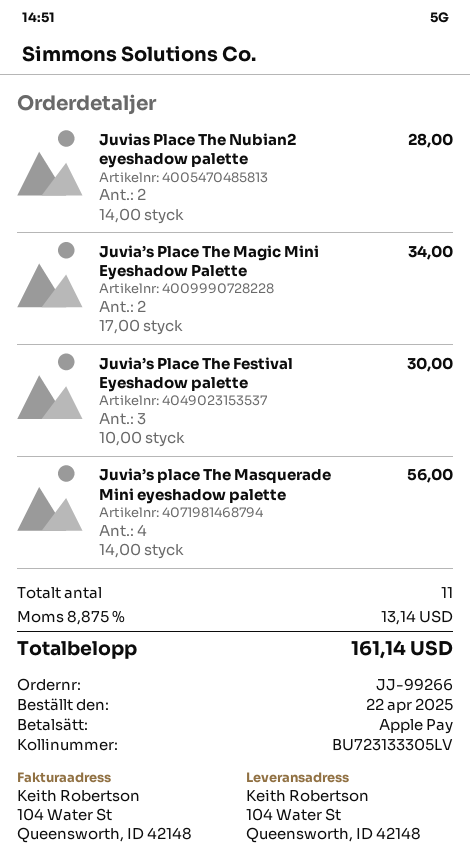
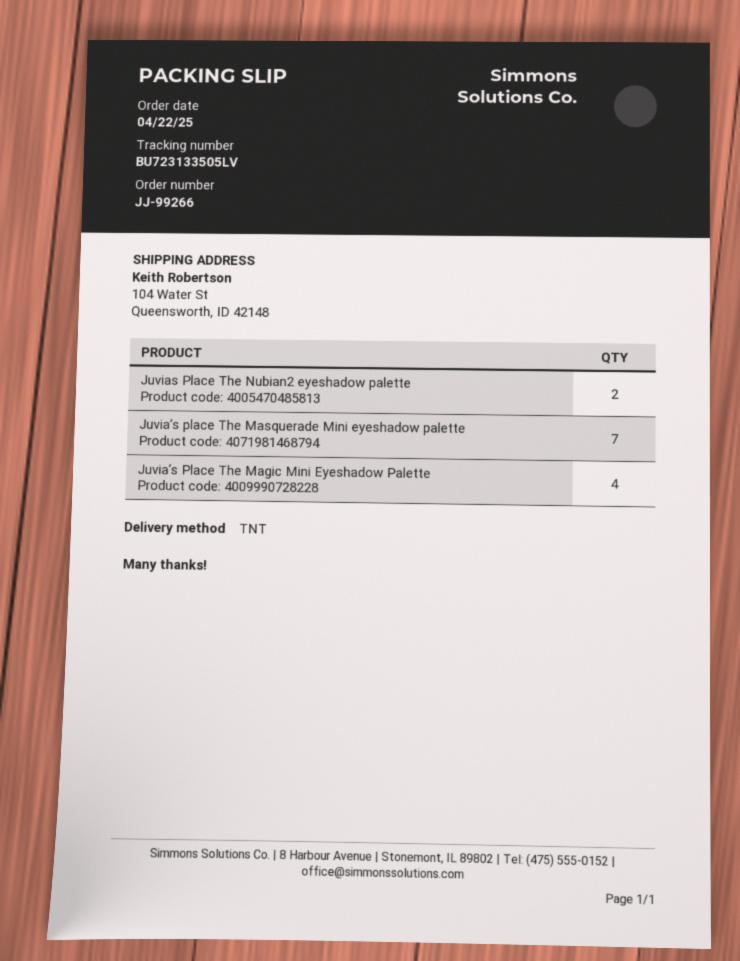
tracking number: BU723133305LV -> BU723133505LV
Juvia’s Place The Magic Mini Eyeshadow Palette: 2 -> 4
Juvia’s Place The Festival Eyeshadow palette: 3 -> none
Juvia’s place The Masquerade Mini eyeshadow palette: 4 -> 7

